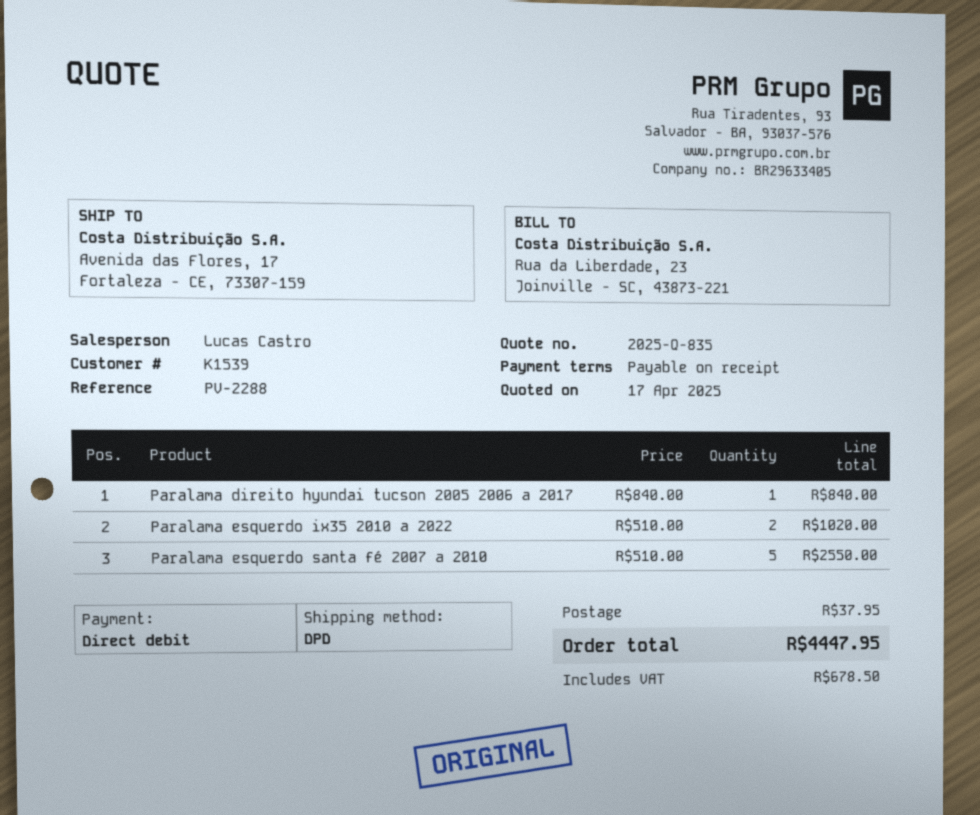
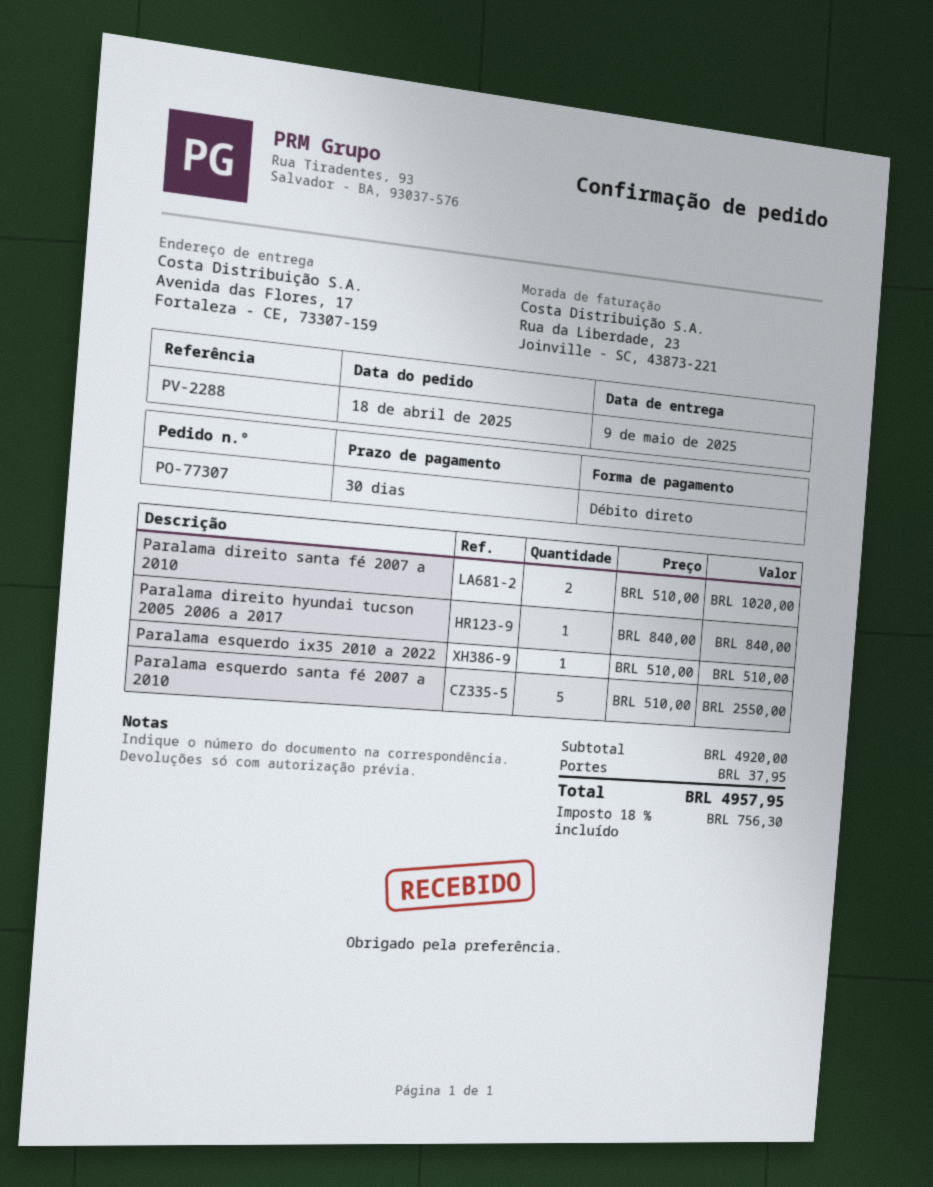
payment terms: on receipt -> 30 days
Paralama esquerdo ix35 2010 a 2022: 2 x 510.00 = 1020.00 -> 1 x 510.00 = 510.00
Paralama direito santa fé 2007 a 2010: none -> 2 x 510.00 = 1020.00
tax: 678.50 -> 756.30
total: 4447.95 -> 4957.95

